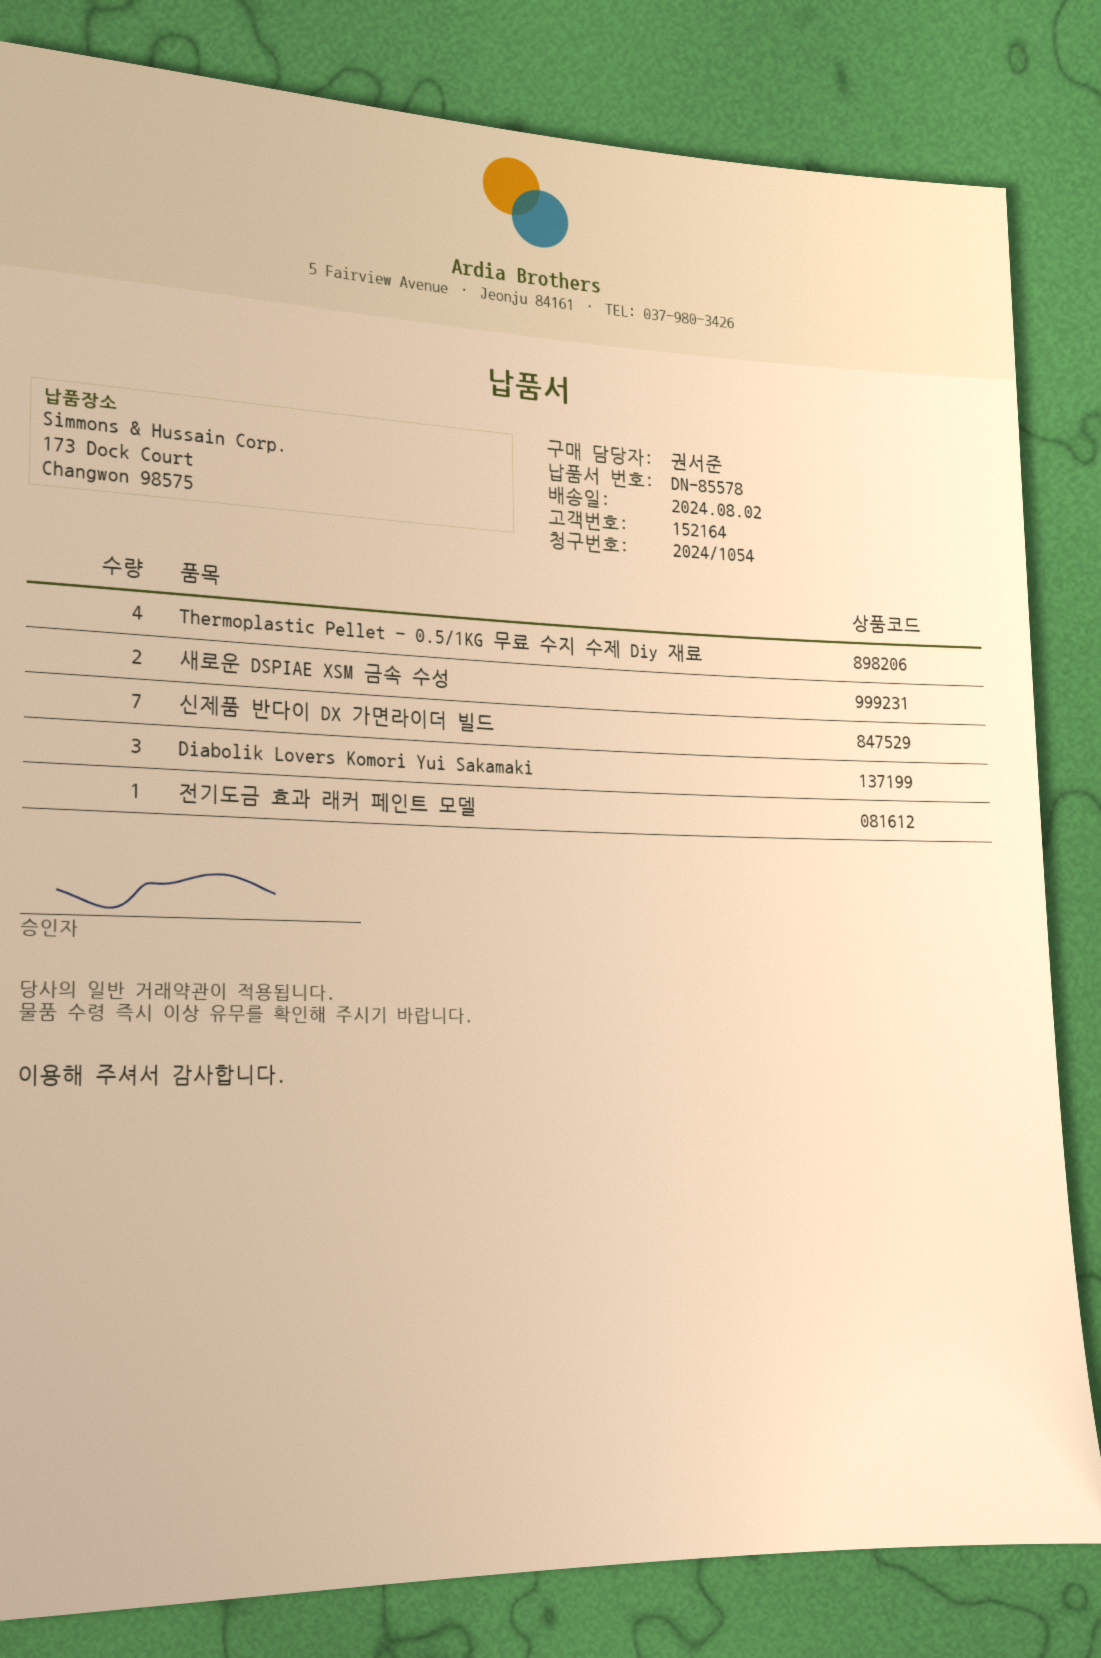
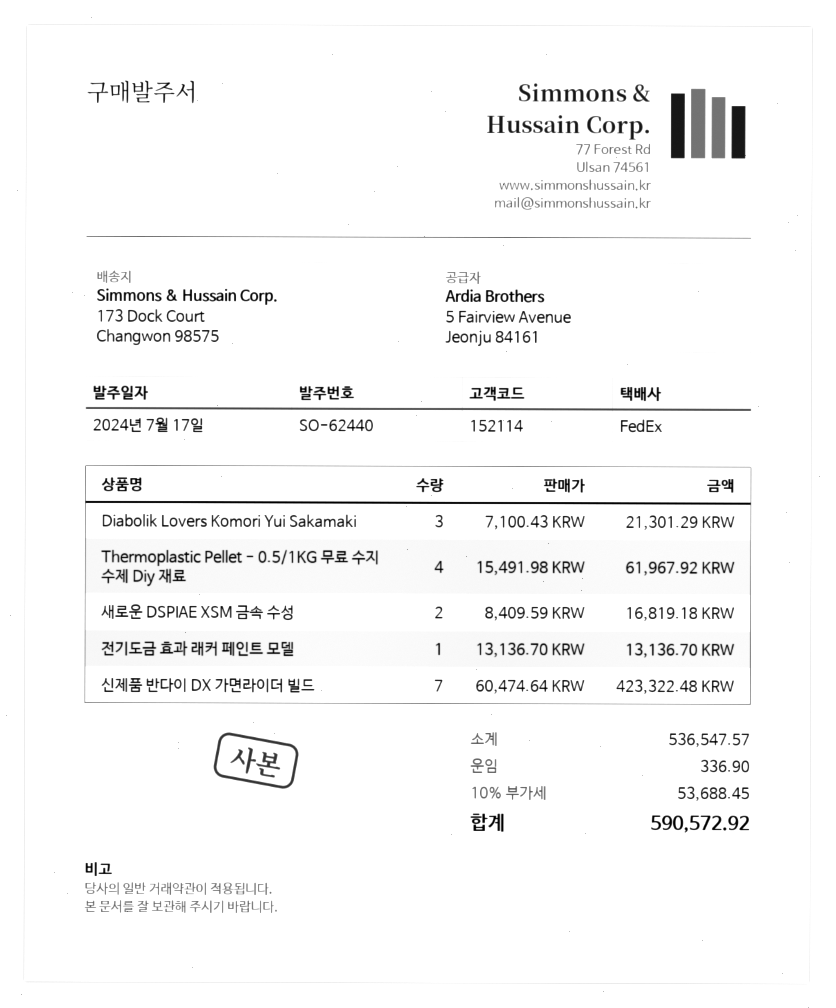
customer number: 152164 -> 152114

